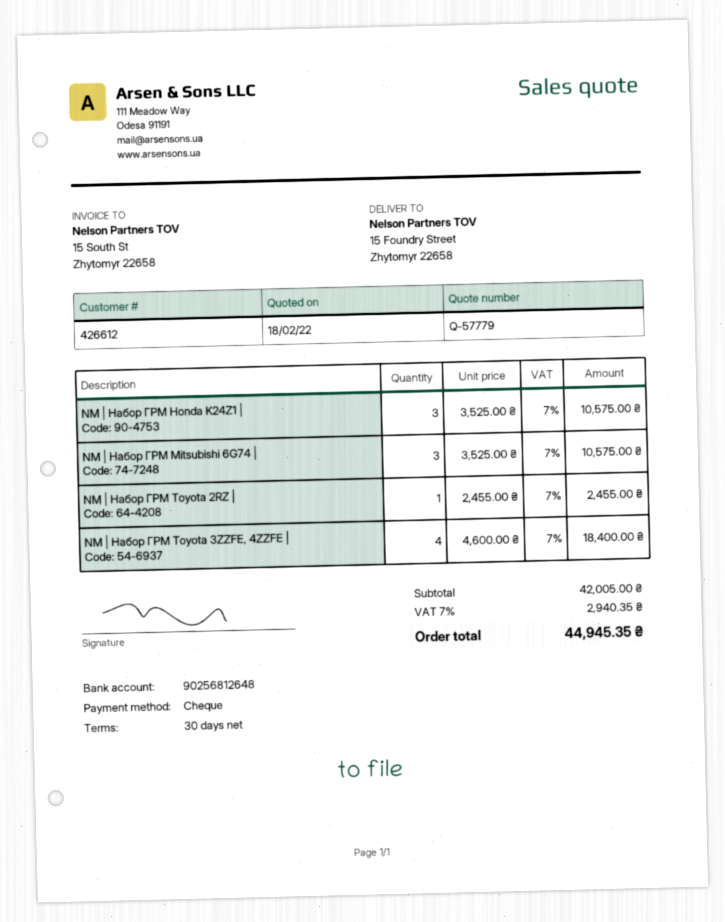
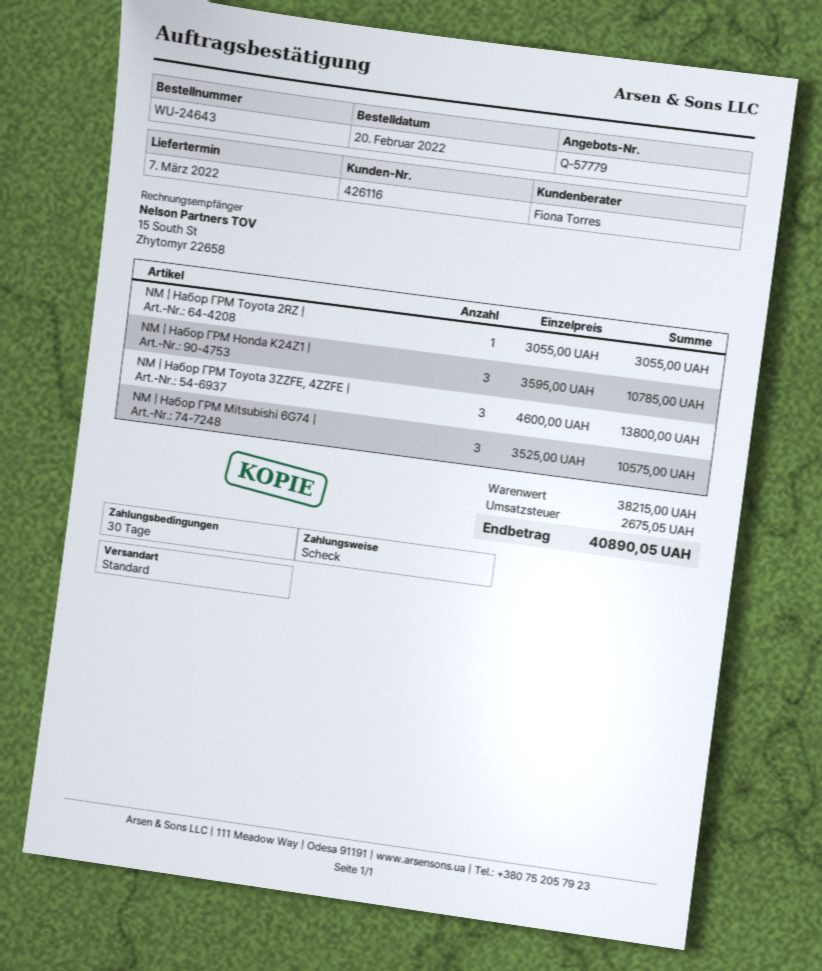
customer number: 426612 -> 426116
NM | Набор ГРМ Honda K24Z1 |: 3 x 3525.00 = 10575.00 -> 3 x 3595.00 = 10785.00
NM | Набор ГРМ Toyota 2RZ |: 1 x 2455.00 = 2455.00 -> 1 x 3055.00 = 3055.00
NM | Набор ГРМ Toyota 3ZZFE, 4ZZFE |: 4 x 4600.00 = 18400.00 -> 3 x 4600.00 = 13800.00
subtotal: 42005.00 -> 38215.00
tax: 2940.35 -> 2675.05
total: 44945.35 -> 40890.05

